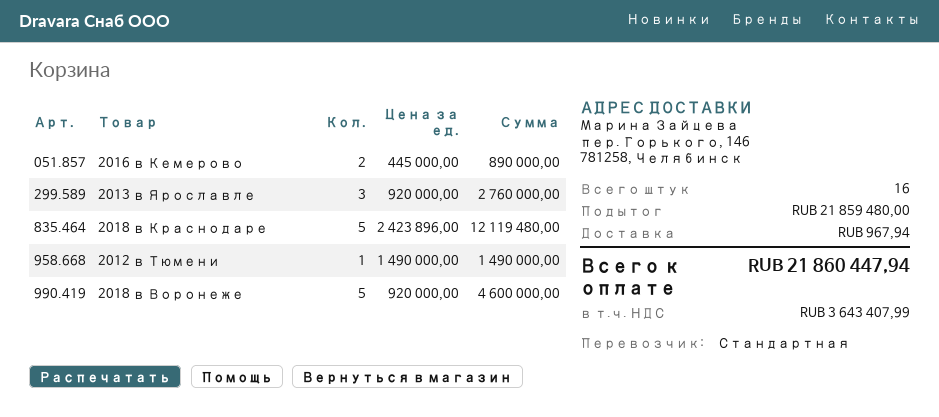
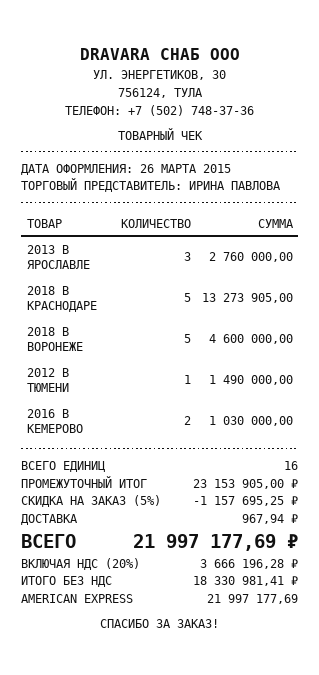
2016 в Кемерово: 2 for 890000.00 -> 2 for 1030000.00
2018 в Краснодаре: 5 for 12119480.00 -> 5 for 13273905.00
subtotal: 21859480.00 -> 23153905.00
discount: none -> 5% = 1157695.25
tax: 3643407.99 -> 3666196.28
total: 21860447.94 -> 21997177.69

